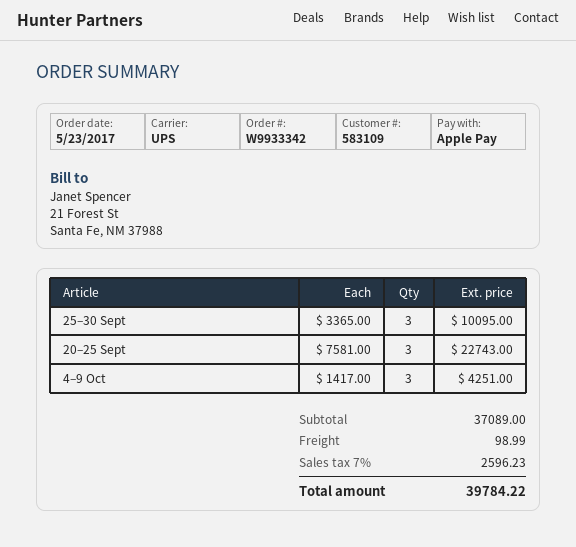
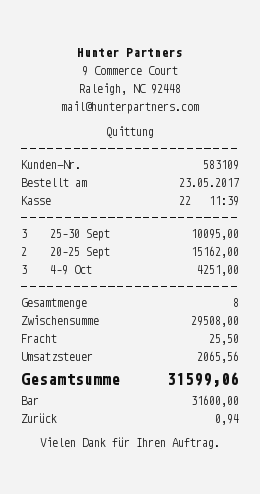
payment method: Apple Pay -> cash
20–25 Sept: 3 for 22743.00 -> 2 for 15162.00
subtotal: 37089.00 -> 29508.00
shipping: 98.99 -> 25.50
tax: 2596.23 -> 2065.56
total: 39784.22 -> 31599.06

